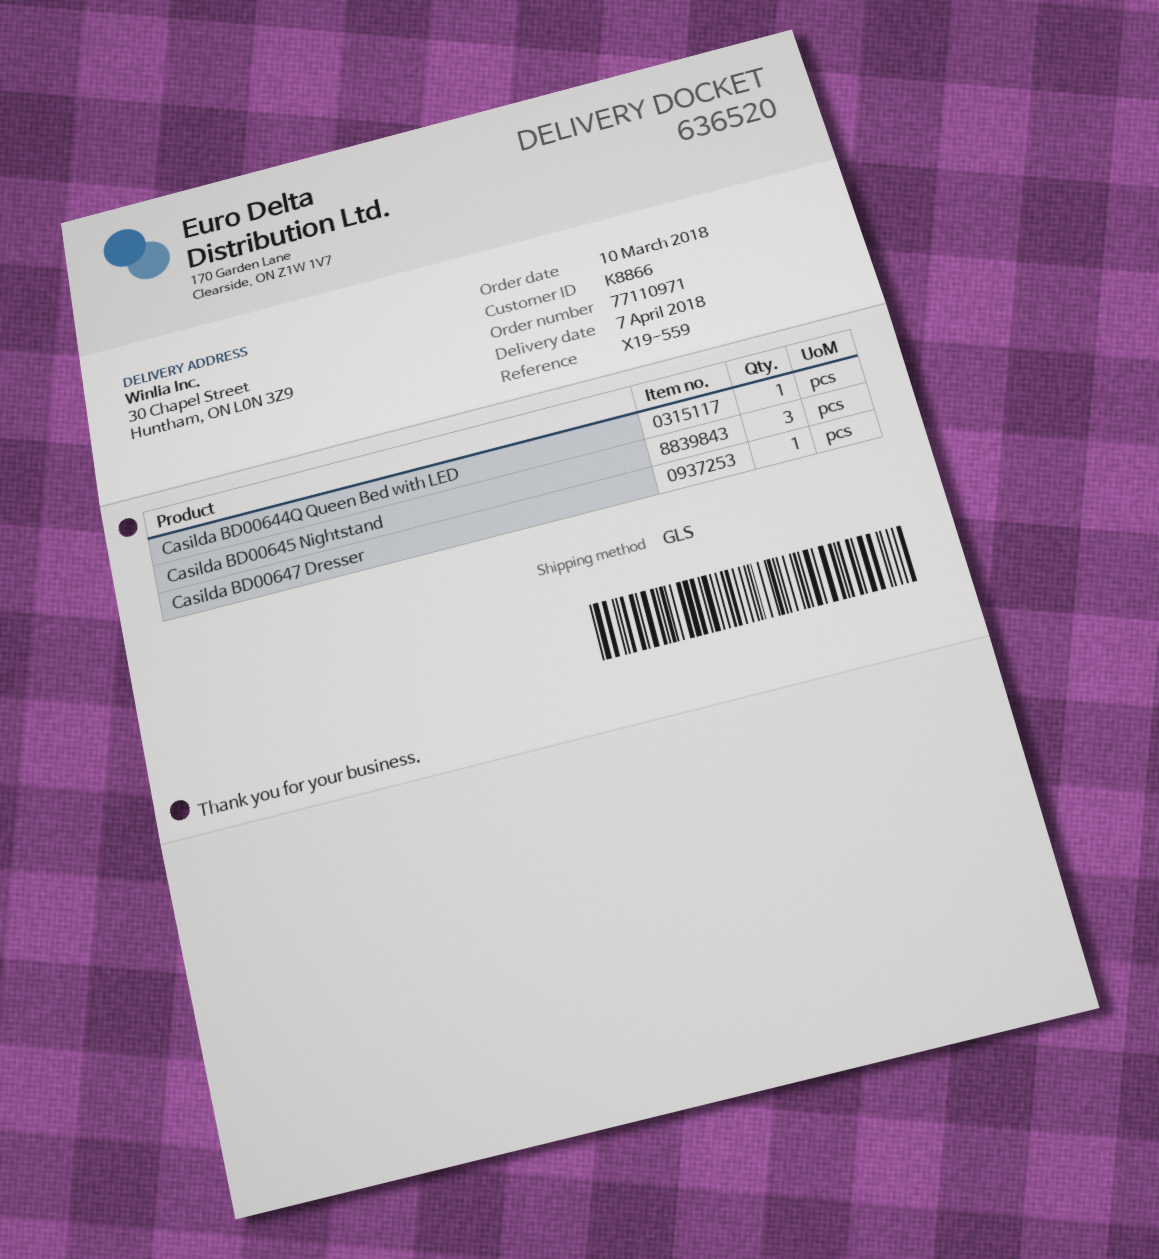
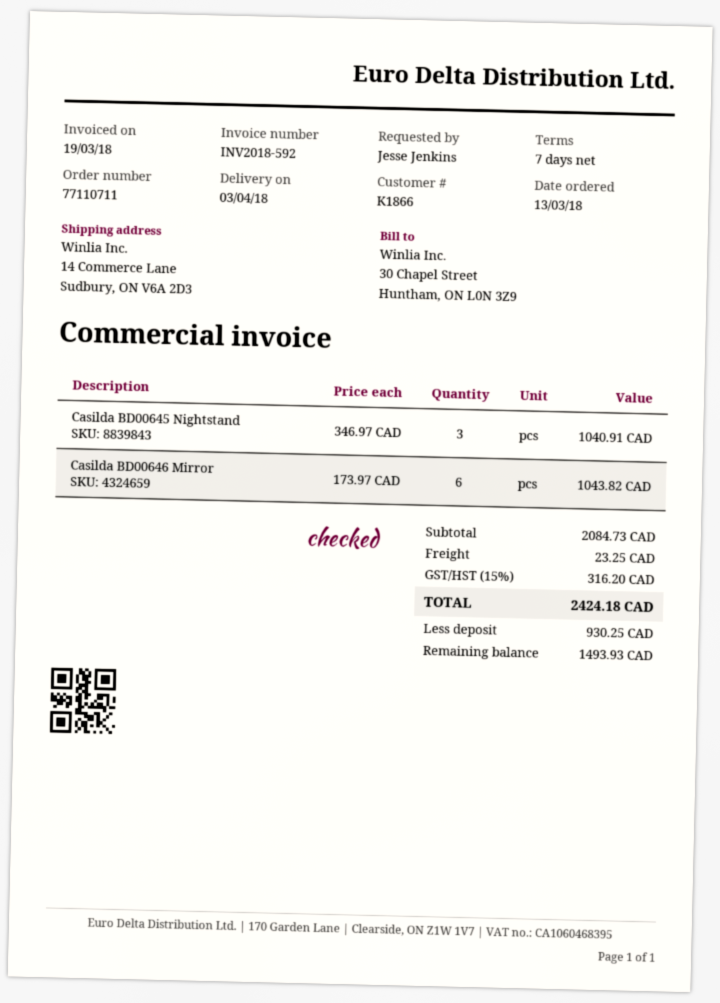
order number: 77110971 -> 77110711
order date: 2018-03-10 -> 2018-03-13
delivery date: 2018-04-07 -> 2018-04-03
customer number: K8866 -> K1866
ship to: 30 Chapel Street, Huntham, ON L0N 3Z9 -> 14 Commerce Lane, Sudbury, ON V6A 2D3
Casilda BD00644Q Queen Bed with LED: 1 -> none
Casilda BD00647 Dresser: 1 -> none
Casilda BD00646 Mirror: none -> 6

